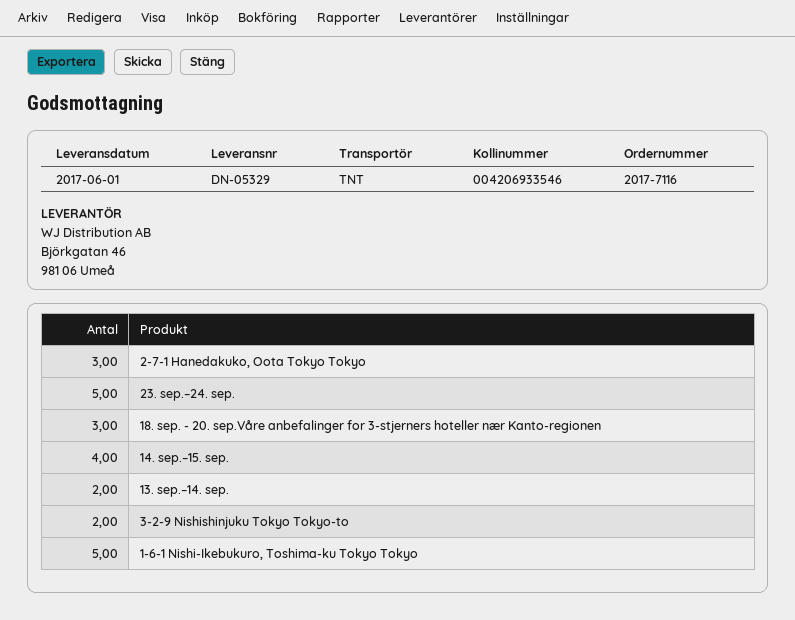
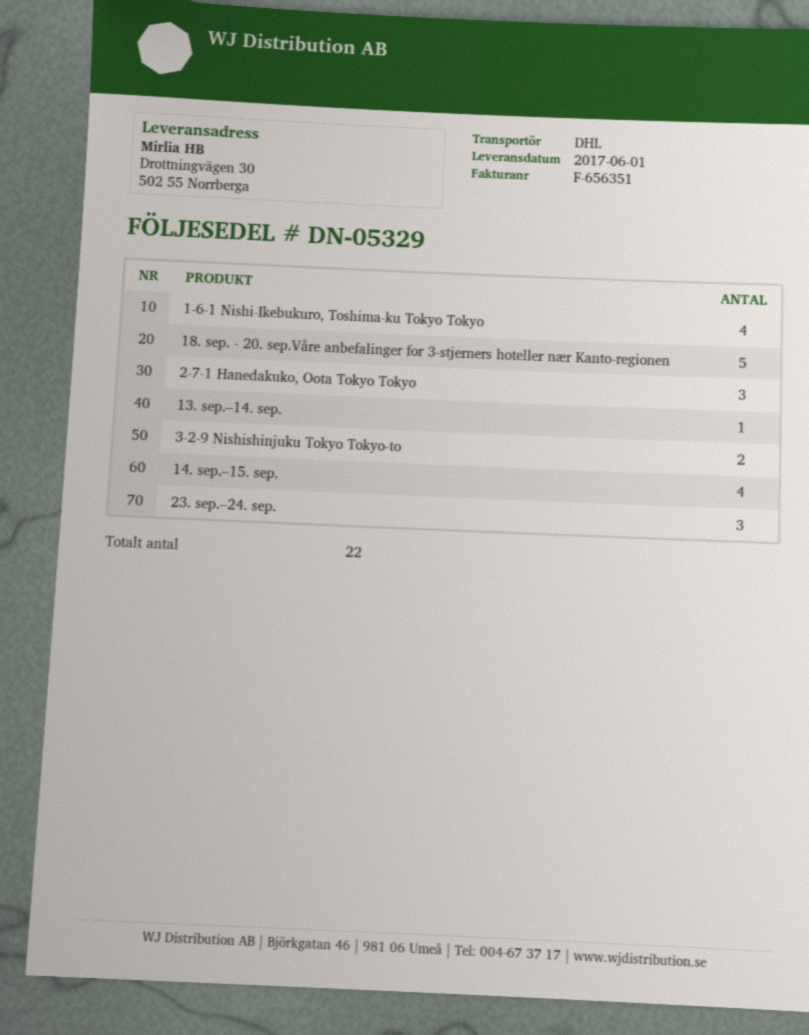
shipping method: TNT -> DHL
23. sep.–24. sep.: 5 -> 3
18. sep. - 20. sep.Våre anbefalinger for 3-stjerners hoteller nær Kanto-regionen: 3 -> 5
13. sep.–14. sep.: 2 -> 1
1-6-1 Nishi-Ikebukuro, Toshima-ku Tokyo Tokyo: 5 -> 4

